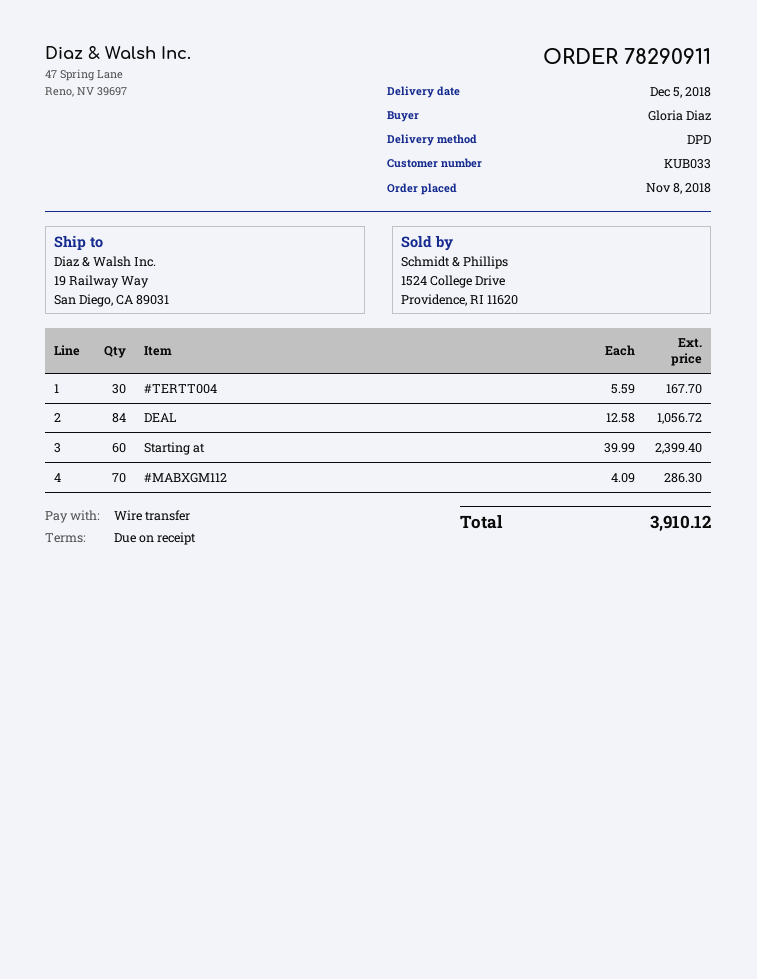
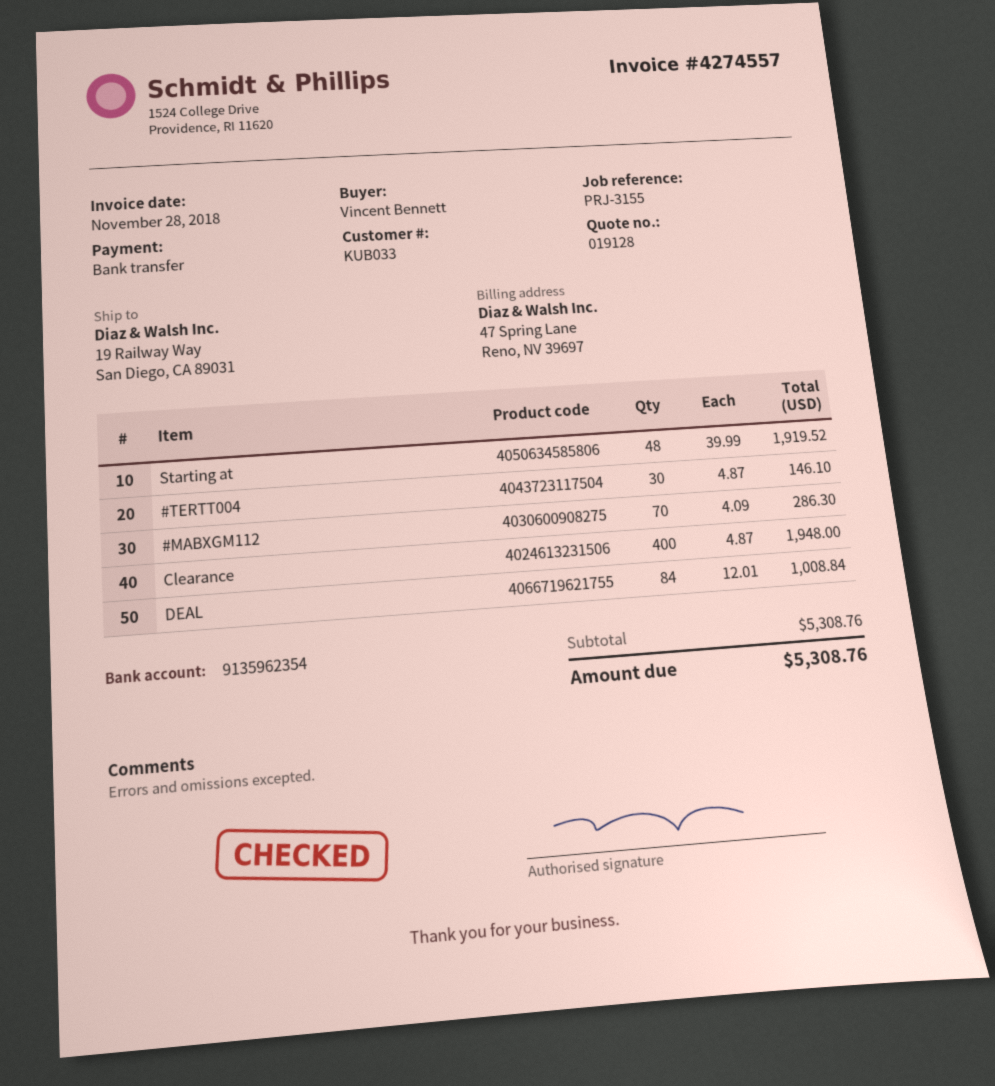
ordered by: Gloria Diaz -> Vincent Bennett
#TERTT004: 30 x 5.59 = 167.70 -> 30 x 4.87 = 146.10
DEAL: 84 x 12.58 = 1056.72 -> 84 x 12.01 = 1008.84
Starting at: 60 x 39.99 = 2399.40 -> 48 x 39.99 = 1919.52
Clearance: none -> 400 x 4.87 = 1948.00
total: 3910.12 -> 5308.76

